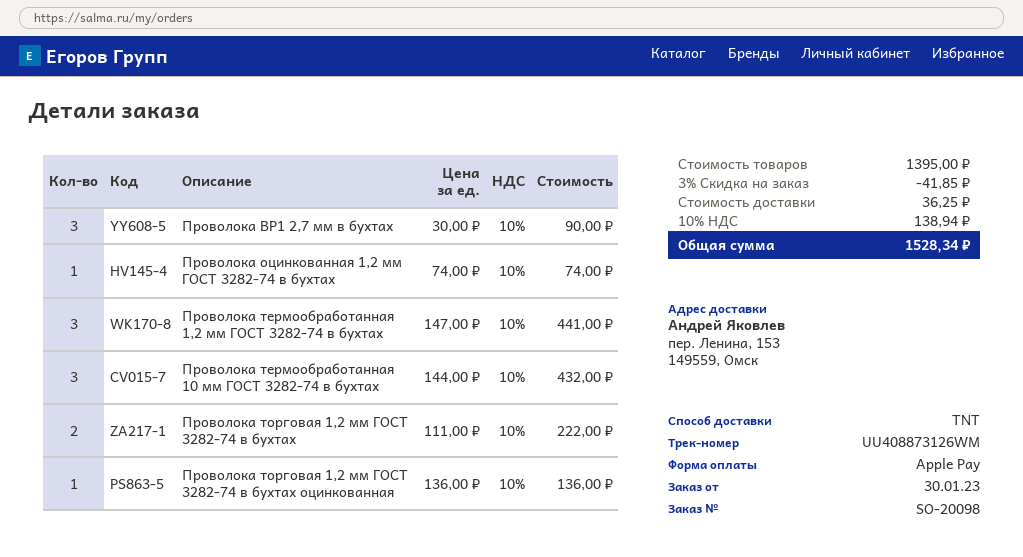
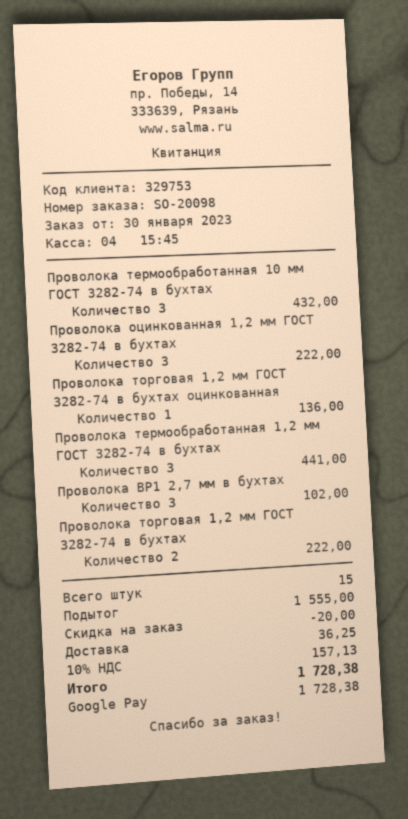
payment method: Apple Pay -> Google Pay
Проволока ВР1 2,7 мм в бухтах: 3 for 90.00 -> 3 for 102.00
Проволока оцинкованная 1,2 мм ГОСТ 3282-74 в бухтах: 1 for 74.00 -> 3 for 222.00
subtotal: 1395.00 -> 1555.00
discount: 41.85 -> 20.00
tax: 10% = 138.94 -> 10% = 157.13
total: 1528.34 -> 1728.38

